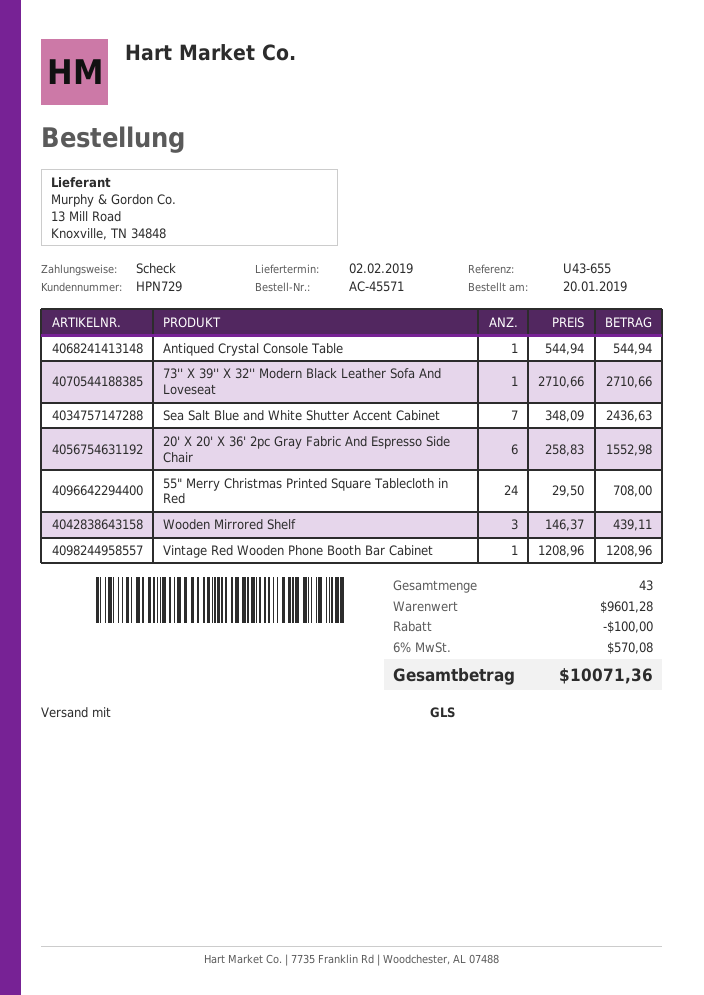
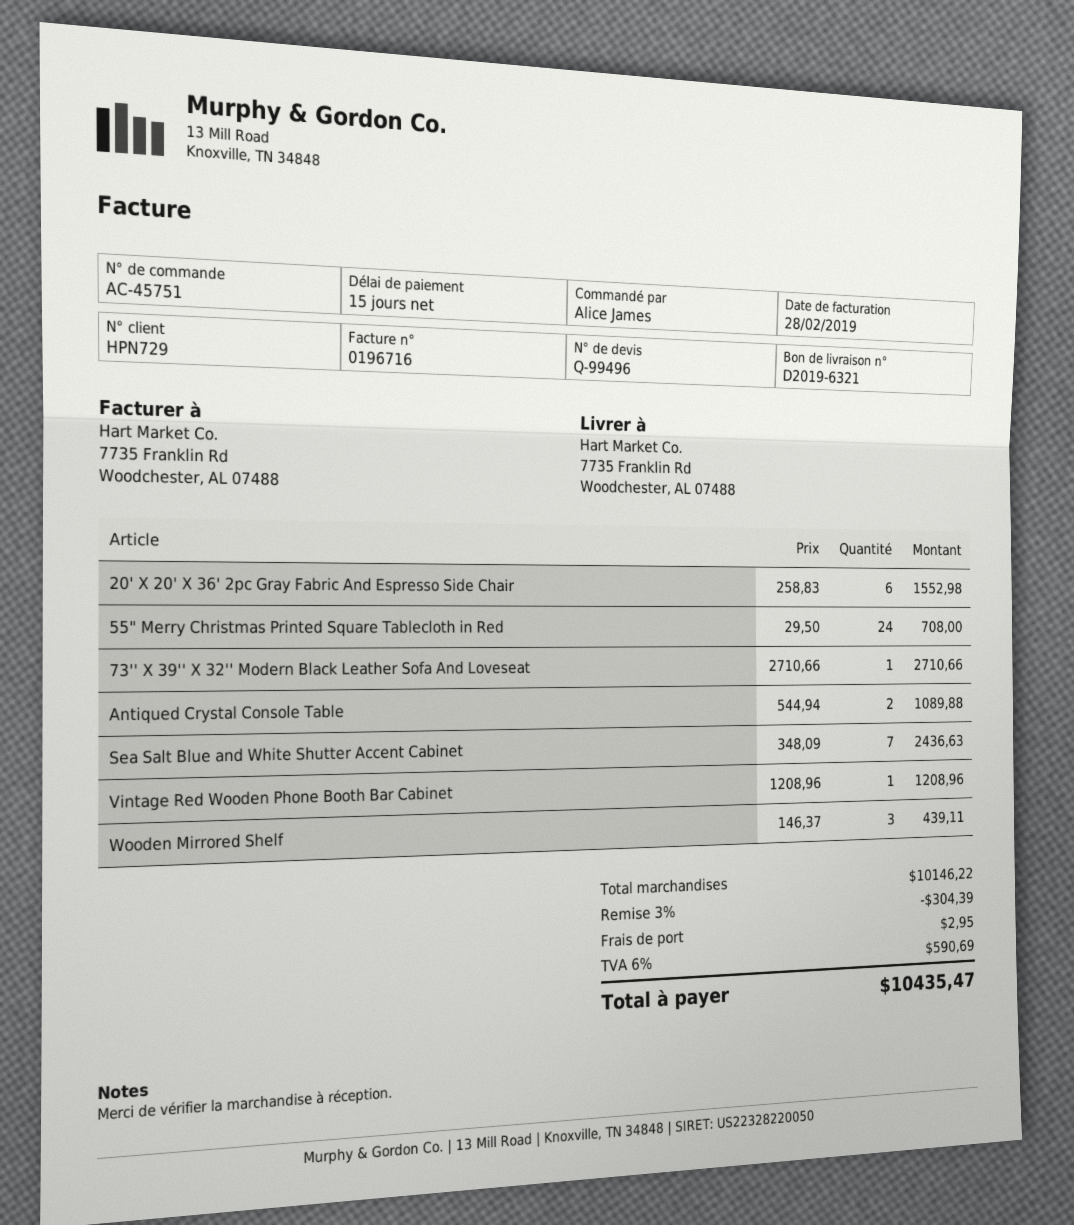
order number: AC-45571 -> AC-45751
Antiqued Crystal Console Table: 1 x 544.94 = 544.94 -> 2 x 544.94 = 1089.88
subtotal: 9601.28 -> 10146.22
discount: 100.00 -> 304.39
shipping: none -> 2.95
tax: 6% = 570.08 -> 6% = 590.69
total: 10071.36 -> 10435.47

